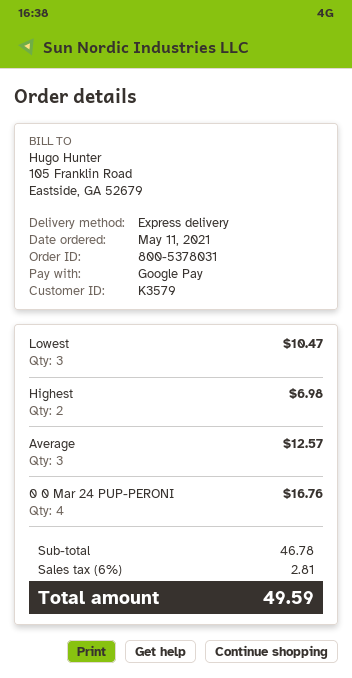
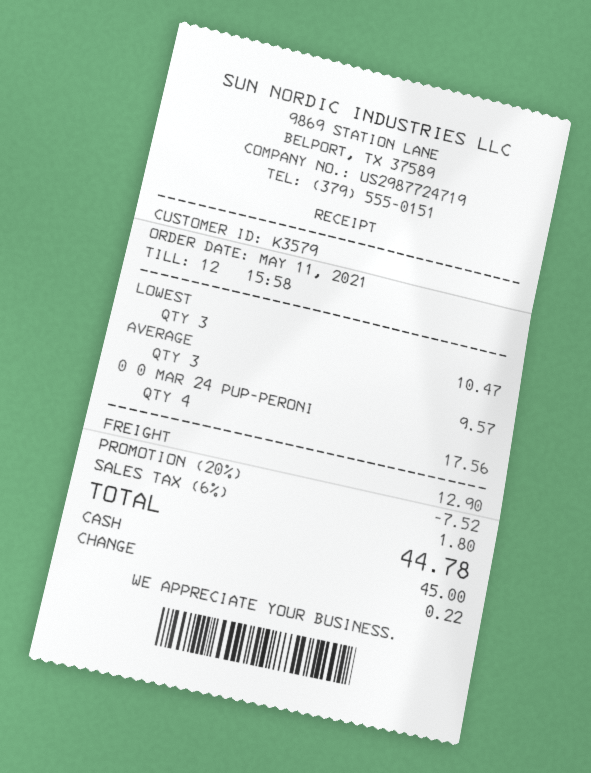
payment method: Google Pay -> cash
Highest: 2 for 6.98 -> none
Average: 3 for 12.57 -> 3 for 9.57
0 0 Mar 24 PUP-PERONI: 4 for 16.76 -> 4 for 17.56
discount: none -> 20% = 7.52
shipping: none -> 12.90
tax: 6% = 2.81 -> 6% = 1.80
total: 49.59 -> 44.78

